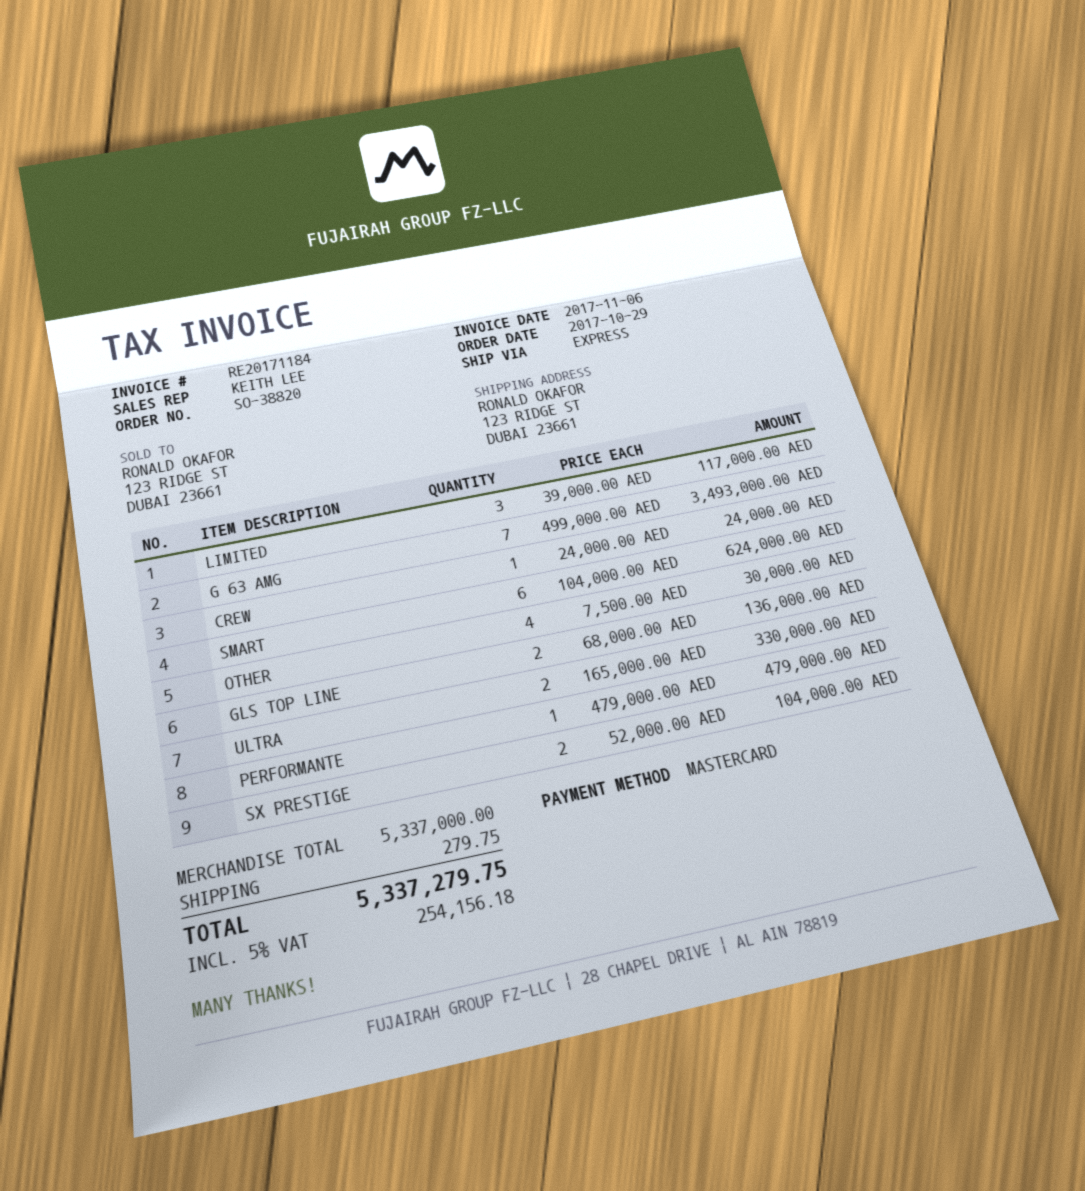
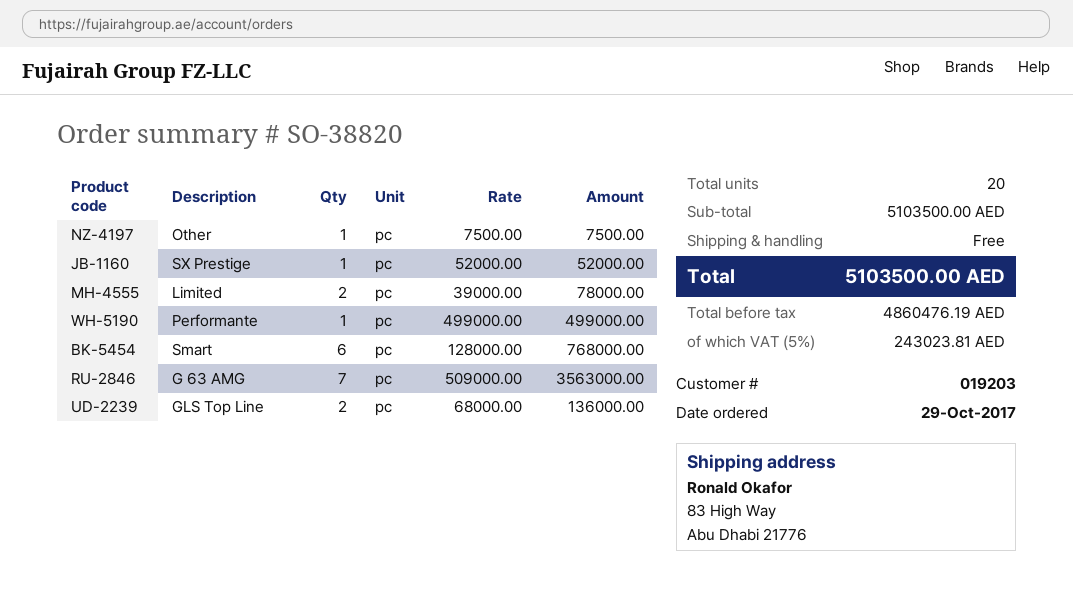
ship to: 123 RIDGE ST, DUBAI 23661 -> 83 High Way, Abu Dhabi 21776
LIMITED: 3 x 39000.00 = 117000.00 -> 2 x 39000.00 = 78000.00
G 63 AMG: 7 x 499000.00 = 3493000.00 -> 7 x 509000.00 = 3563000.00
CREW: 1 x 24000.00 = 24000.00 -> none
SMART: 6 x 104000.00 = 624000.00 -> 6 x 128000.00 = 768000.00
OTHER: 4 x 7500.00 = 30000.00 -> 1 x 7500.00 = 7500.00
ULTRA: 2 x 165000.00 = 330000.00 -> none
PERFORMANTE: 1 x 479000.00 = 479000.00 -> 1 x 499000.00 = 499000.00
SX PRESTIGE: 2 x 52000.00 = 104000.00 -> 1 x 52000.00 = 52000.00
subtotal: 5337000.00 -> 5103500.00
shipping: 279.75 -> 0.00
tax: 5% = 254156.18 -> 5% = 243023.81
total: 5337279.75 -> 5103500.00

